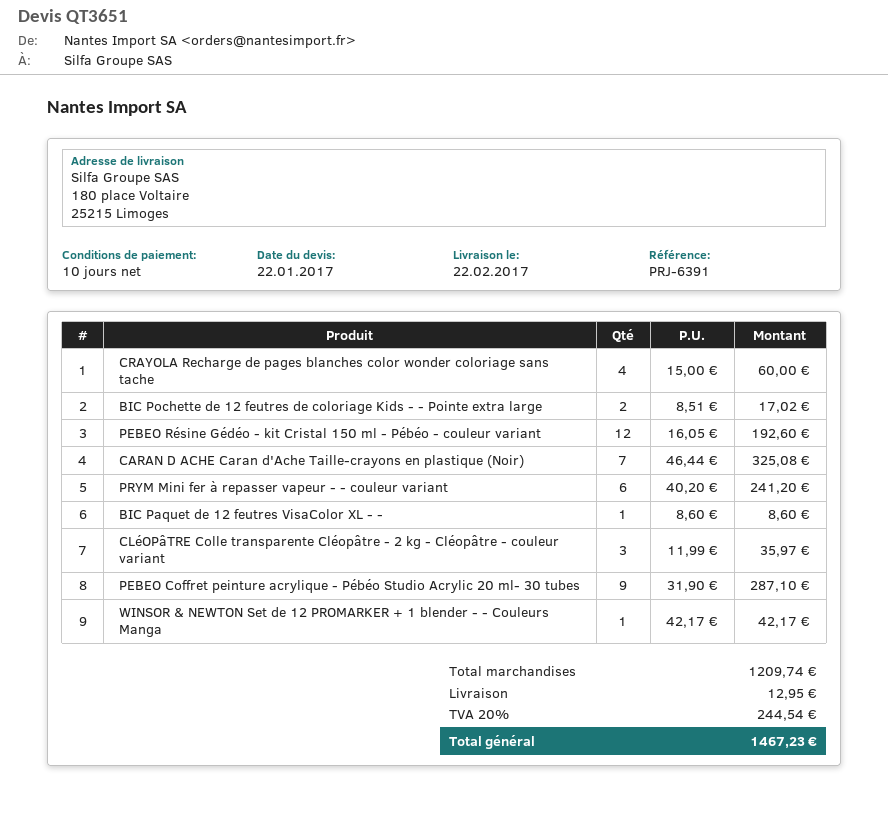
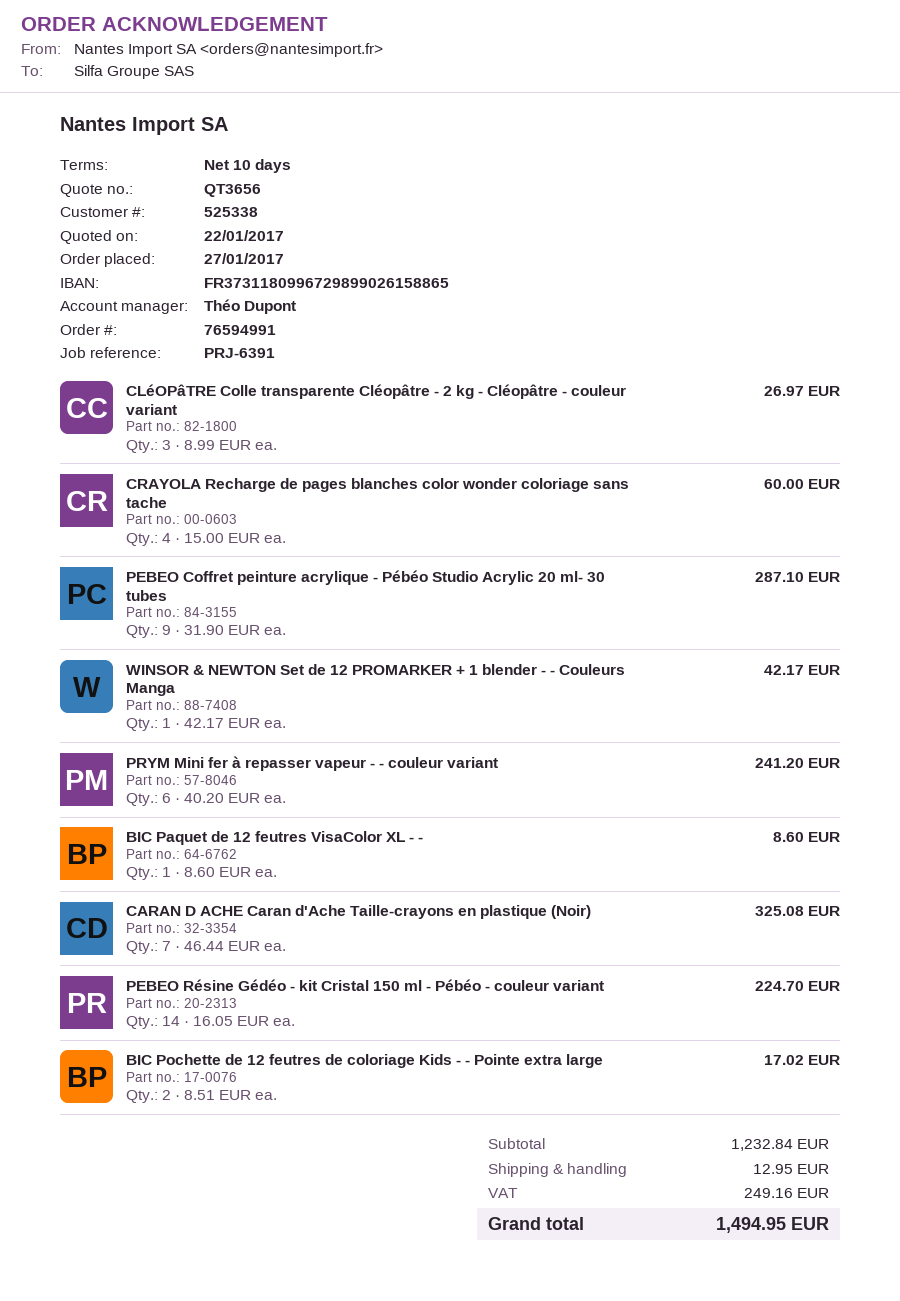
quote number: QT3651 -> QT3656
PEBEO Résine Gédéo - kit Cristal 150 ml - Pébéo - couleur variant: 12 x 16.05 = 192.60 -> 14 x 16.05 = 224.70
CLéOPâTRE Colle transparente Cléopâtre - 2 kg - Cléopâtre - couleur variant: 3 x 11.99 = 35.97 -> 3 x 8.99 = 26.97
subtotal: 1209.74 -> 1232.84
tax: 244.54 -> 249.16
total: 1467.23 -> 1494.95

